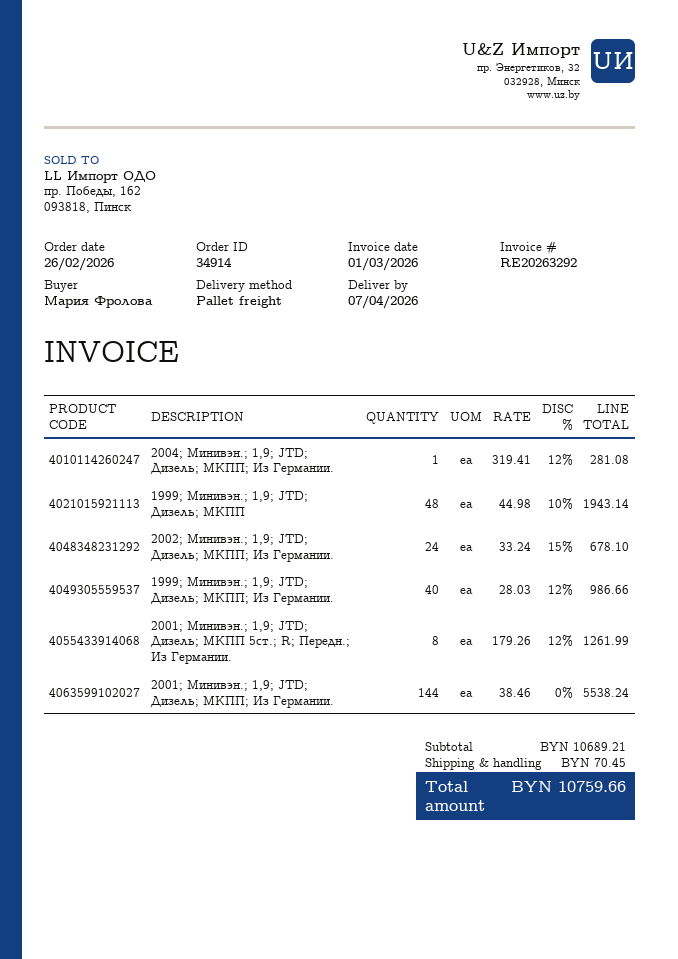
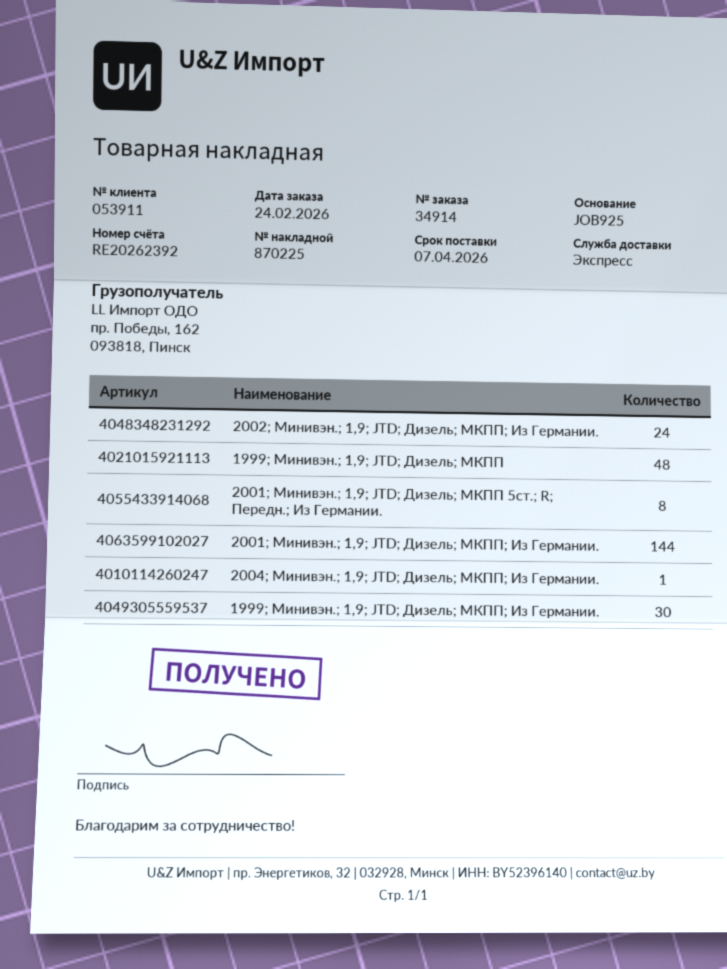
order date: 2026-02-26 -> 2026-02-24
invoice number: RE20263292 -> RE20262392
shipping method: pallet freight -> express
1999; Минивэн.; 1,9; JTD; Дизель; МКПП; Из Германии.: 40 -> 30

